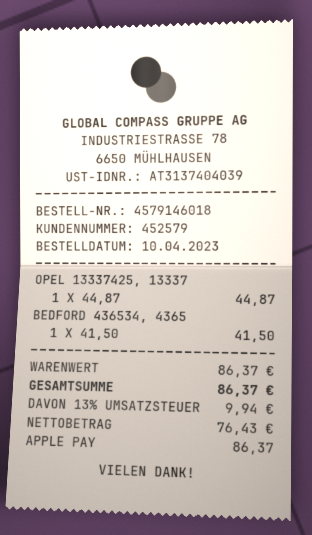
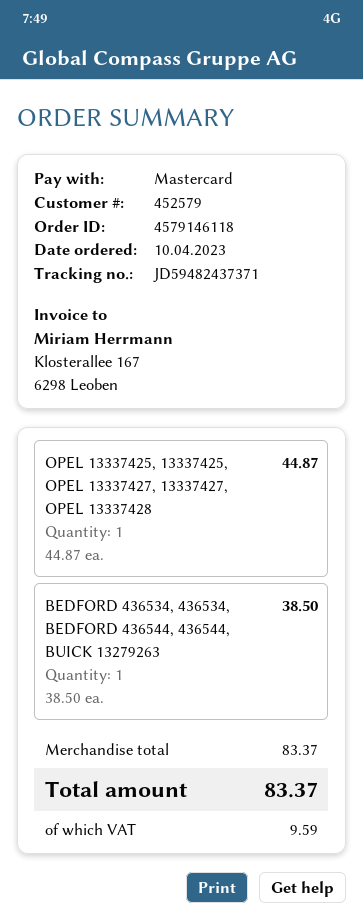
order number: 4579146018 -> 4579146118
payment method: Apple Pay -> Mastercard
BEDFORD 436534, 4365: 1 x 41.50 = 41.50 -> 1 x 38.50 = 38.50
subtotal: 86.37 -> 83.37
tax: 9.94 -> 9.59
total: 86.37 -> 83.37

